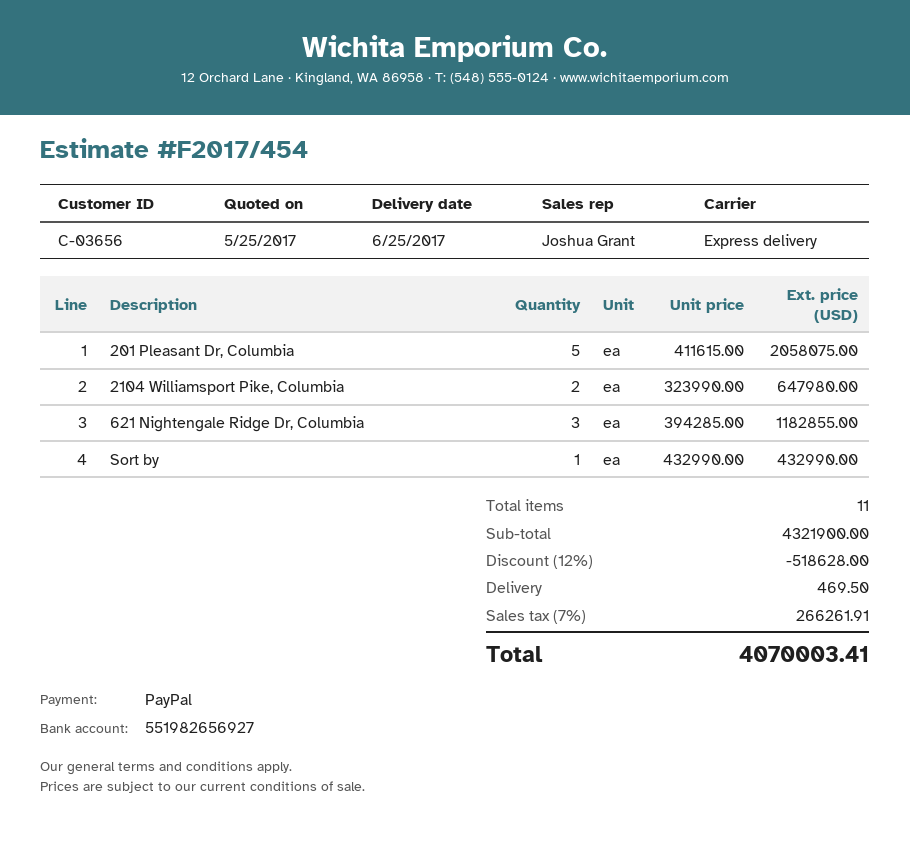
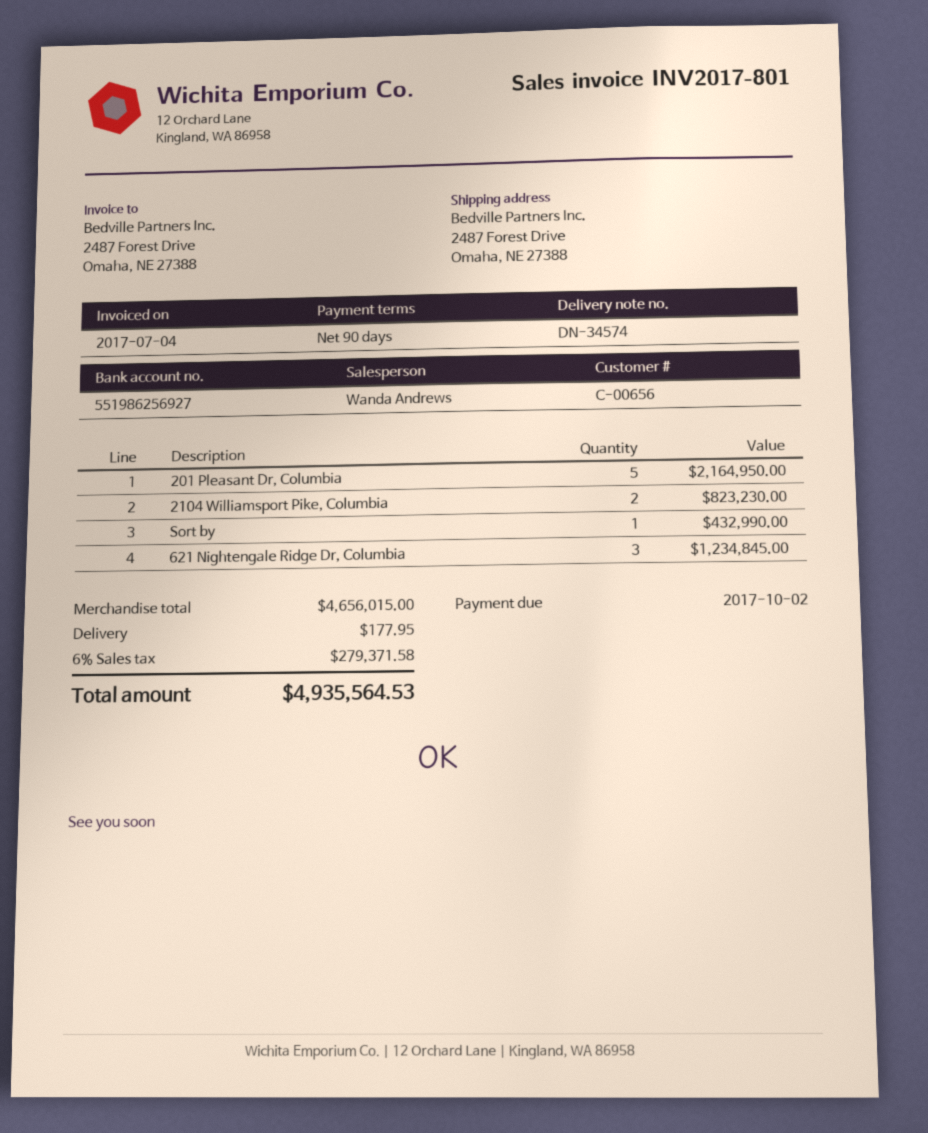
customer number: C-03656 -> C-00656
sales rep: Joshua Grant -> Wanda Andrews
bank account: 551982656927 -> 551986256927
201 Pleasant Dr, Columbia: 5 for 2058075.00 -> 5 for 2164950.00
2104 Williamsport Pike, Columbia: 2 for 647980.00 -> 2 for 823230.00
621 Nightengale Ridge Dr, Columbia: 3 for 1182855.00 -> 3 for 1234845.00
subtotal: 4321900.00 -> 4656015.00
discount: 12% = 518628.00 -> none
shipping: 469.50 -> 177.95
tax: 7% = 266261.91 -> 6% = 279371.58
total: 4070003.41 -> 4935564.53

